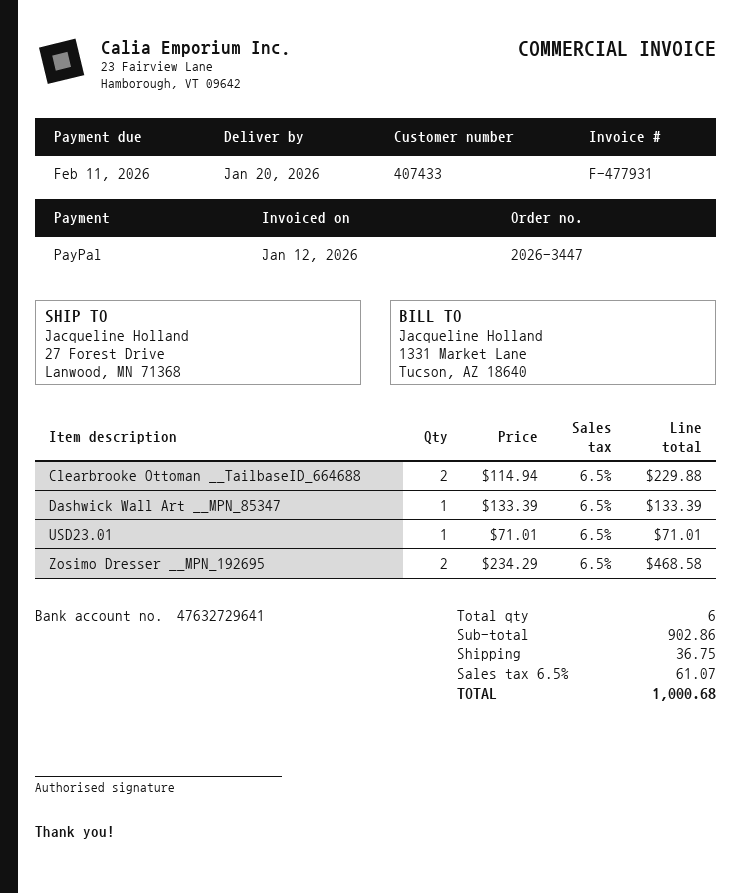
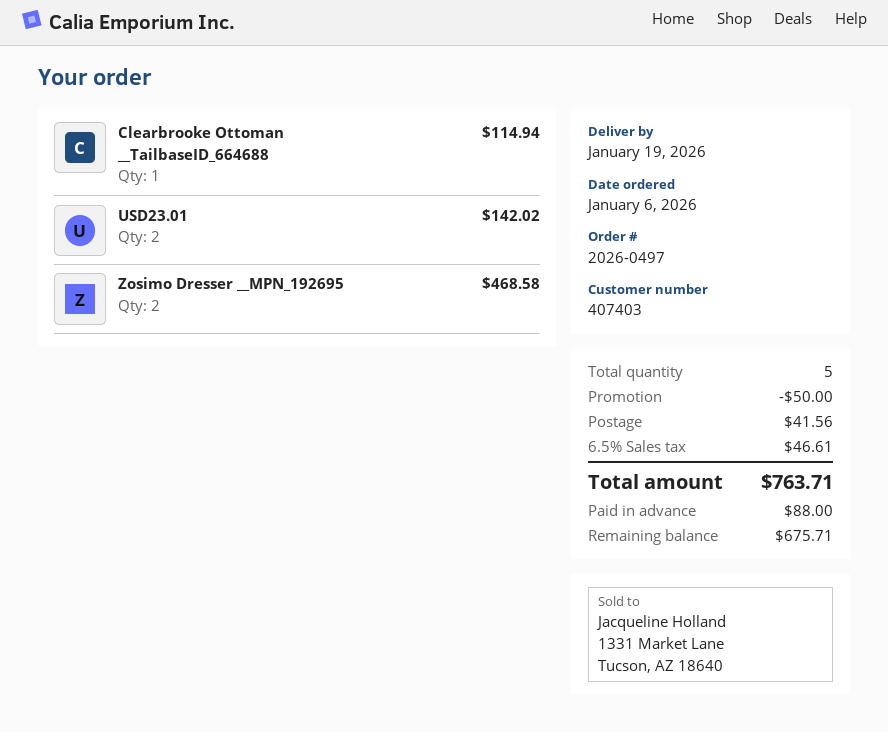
order number: 2026-3447 -> 2026-0497
delivery date: 2026-01-20 -> 2026-01-19
customer number: 407433 -> 407403
Clearbrooke Ottoman __TailbaseID_664688: 2 for 229.88 -> 1 for 114.94
Dashwick Wall Art __MPN_85347: 1 for 133.39 -> none
USD23.01: 1 for 71.01 -> 2 for 142.02
total quantity: 6 -> 5
discount: none -> 50.00
shipping: 36.75 -> 41.56
tax: 6.5% = 61.07 -> 6.5% = 46.61
total: 1000.68 -> 763.71

